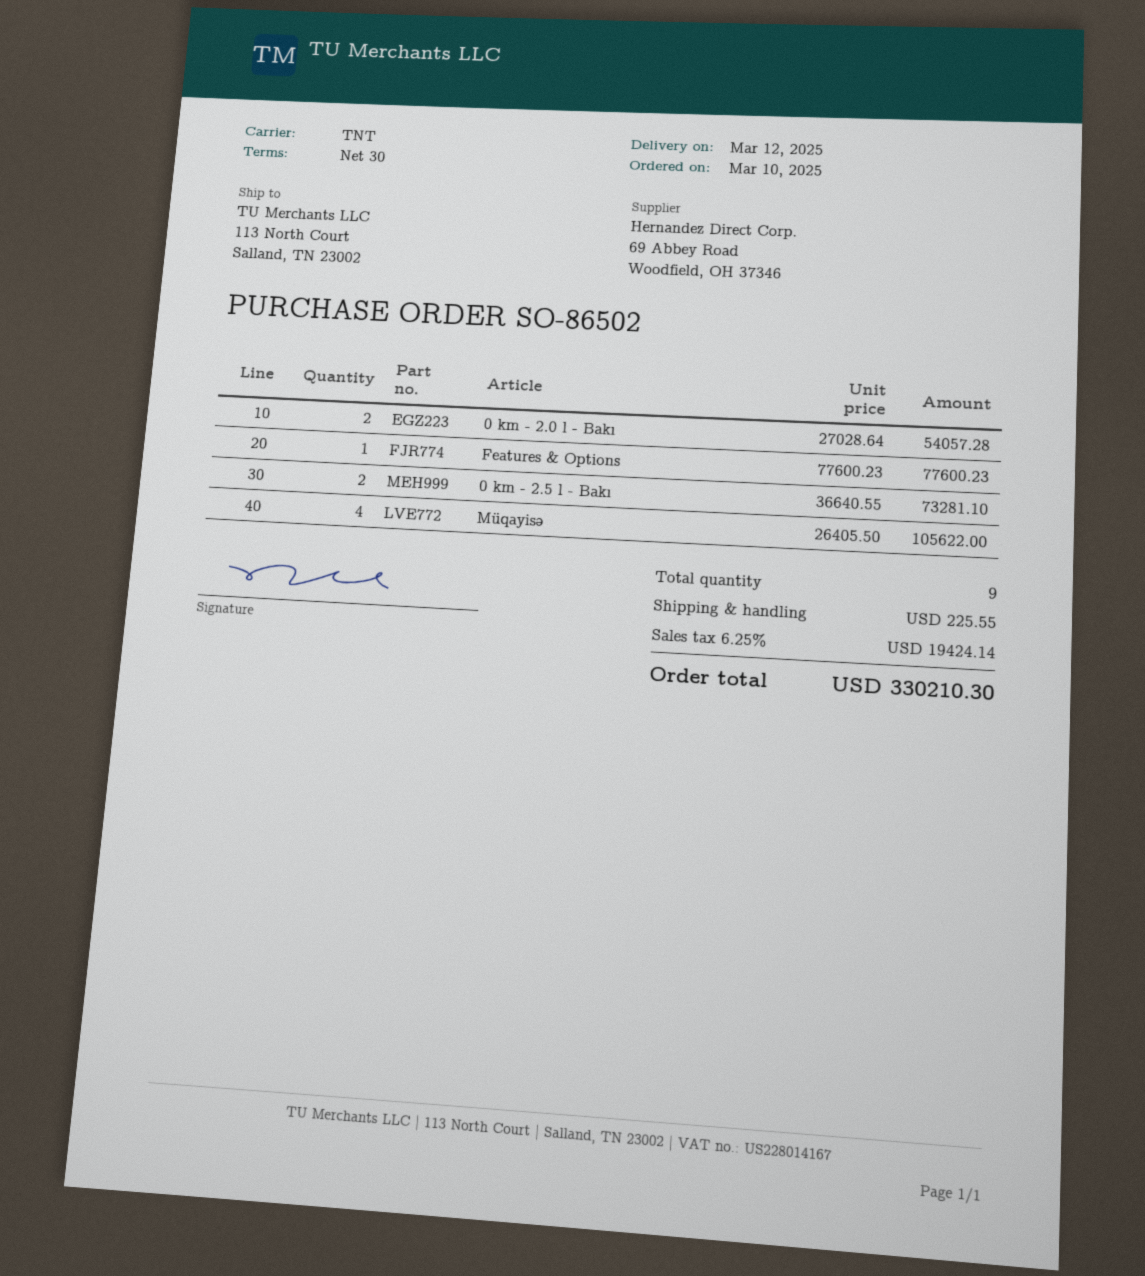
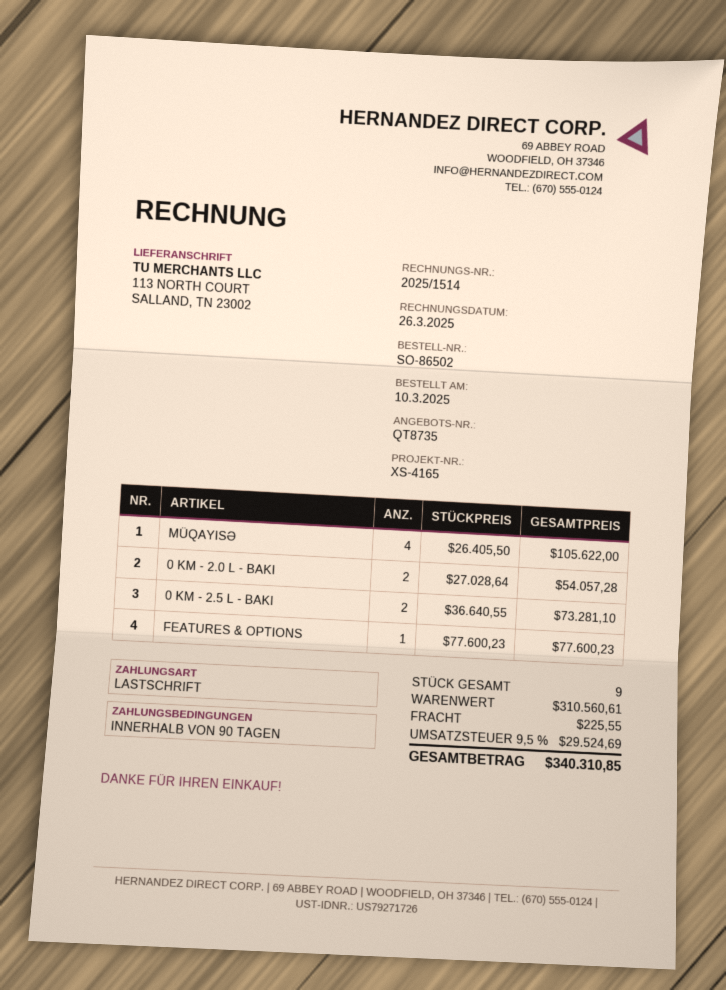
payment terms: 30 days -> 90 days
tax: 6.25% = 19424.14 -> 9.5% = 29524.69
total: 330210.30 -> 340310.85

